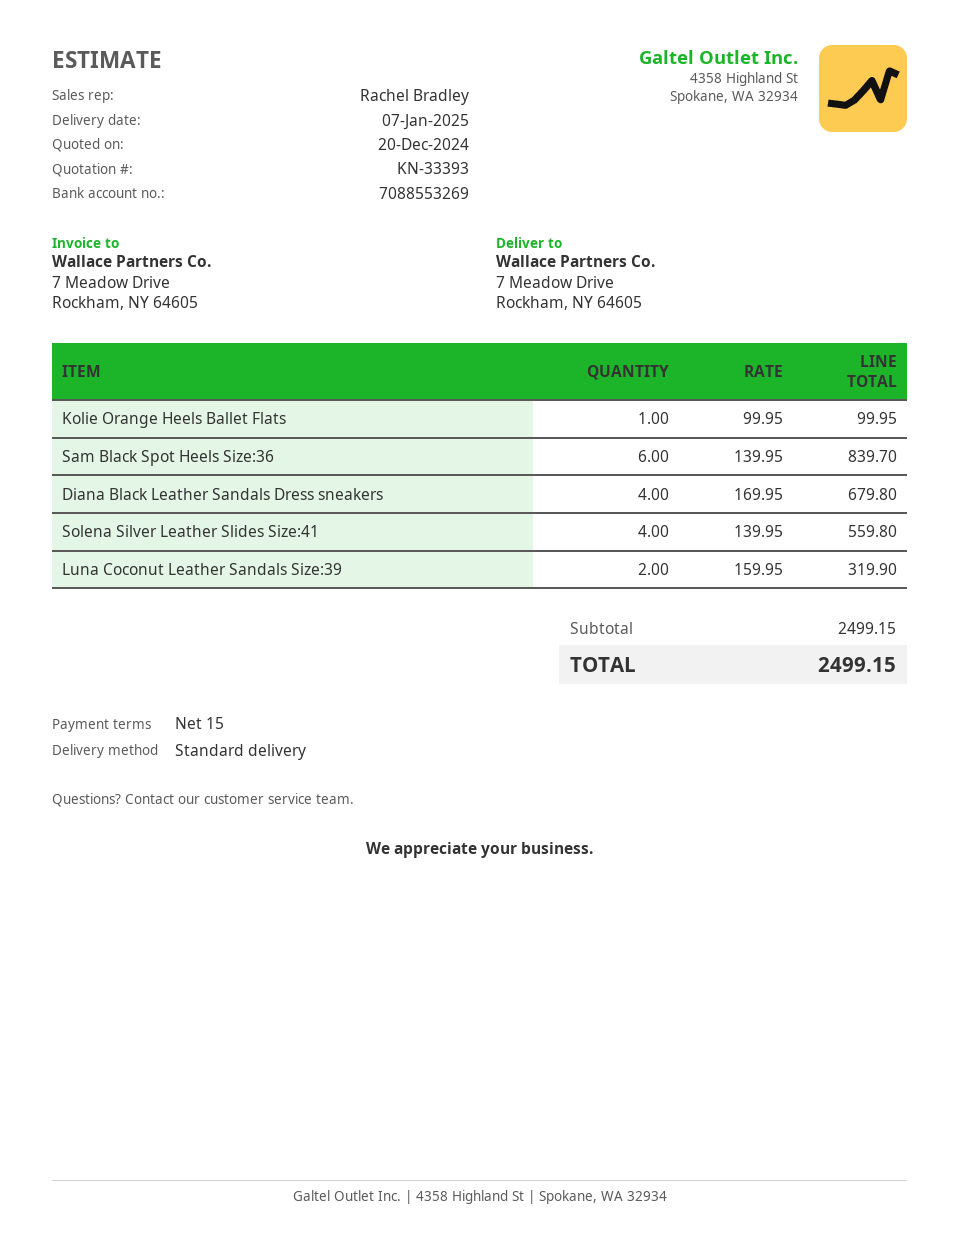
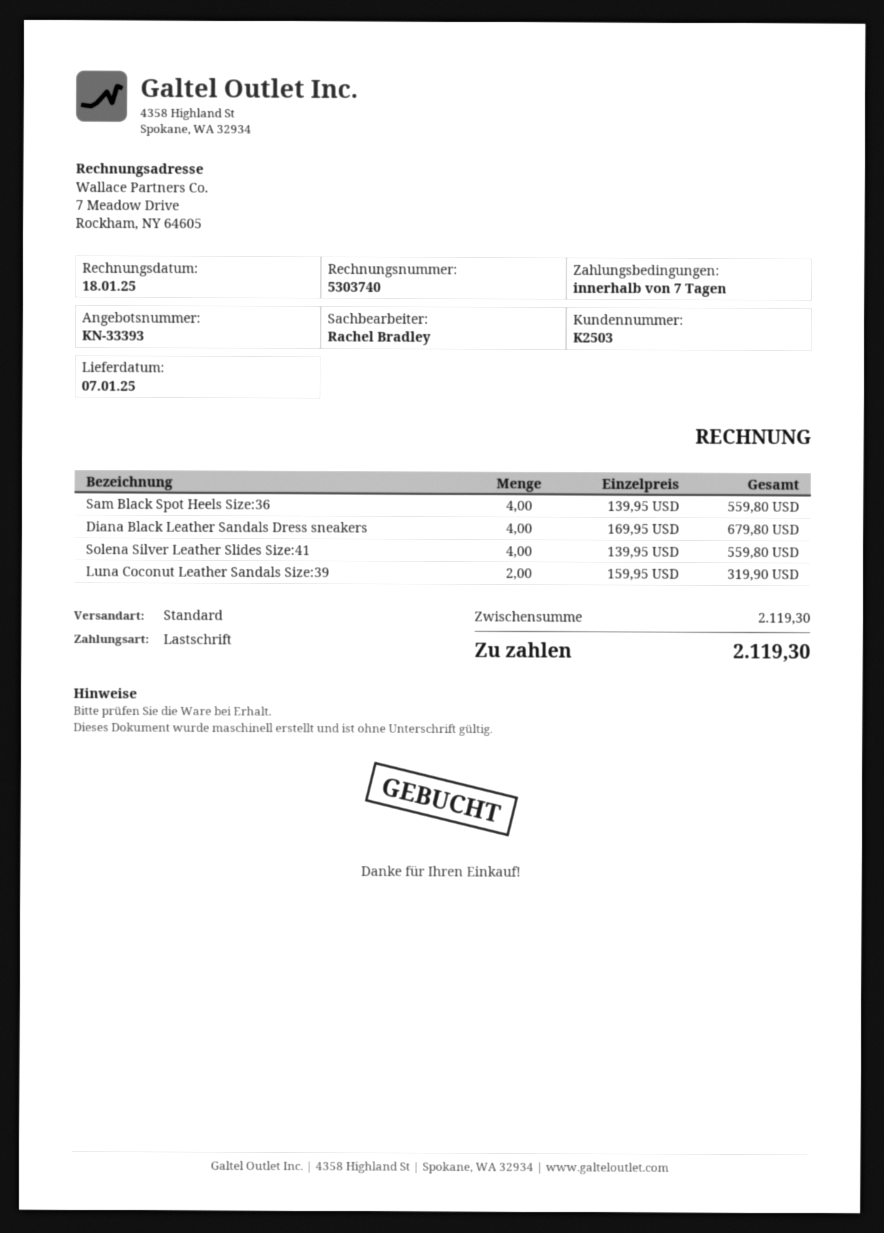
payment terms: 15 days -> 7 days
Kolie Orange Heels Ballet Flats: 1 x 99.95 = 99.95 -> none
Sam Black Spot Heels Size:36: 6 x 139.95 = 839.70 -> 4 x 139.95 = 559.80
subtotal: 2499.15 -> 2119.30
total: 2499.15 -> 2119.30

